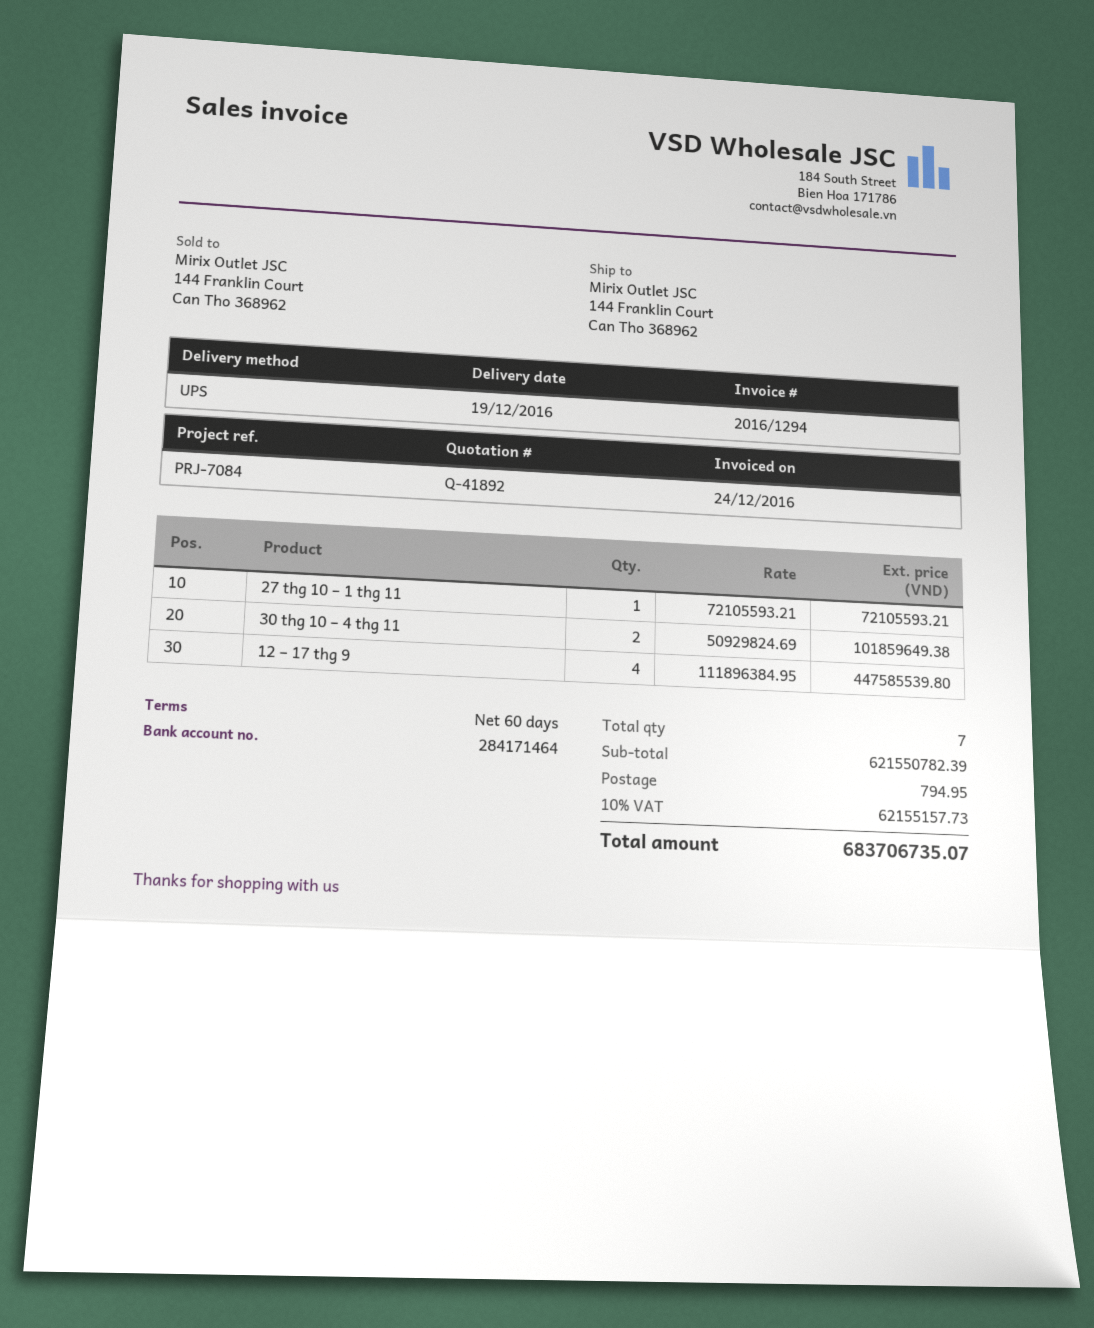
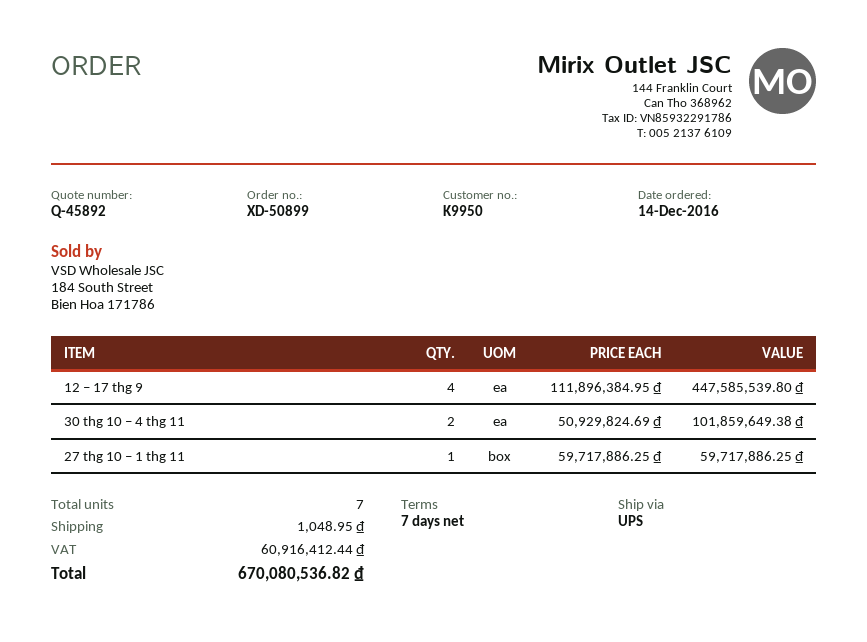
quote number: Q-41892 -> Q-45892
payment terms: 60 days -> 7 days
27 thg 10 – 1 thg 11: 1 x 72105593.21 = 72105593.21 -> 1 x 59717886.25 = 59717886.25
shipping: 794.95 -> 1048.95
tax: 62155157.73 -> 60916412.44
total: 683706735.07 -> 670080536.82

